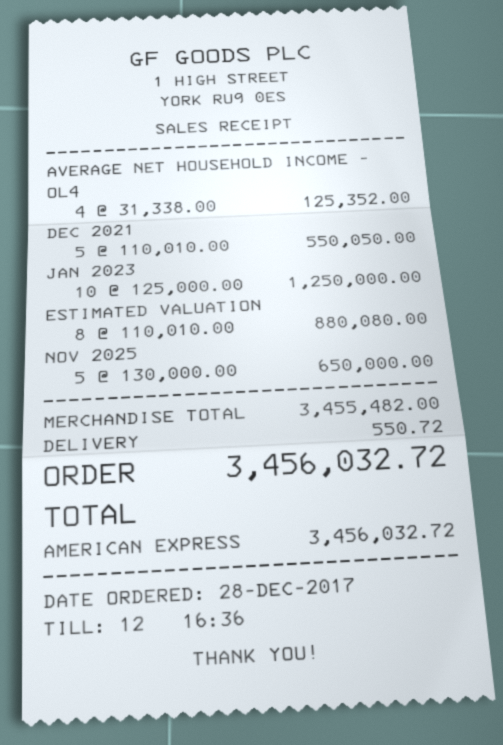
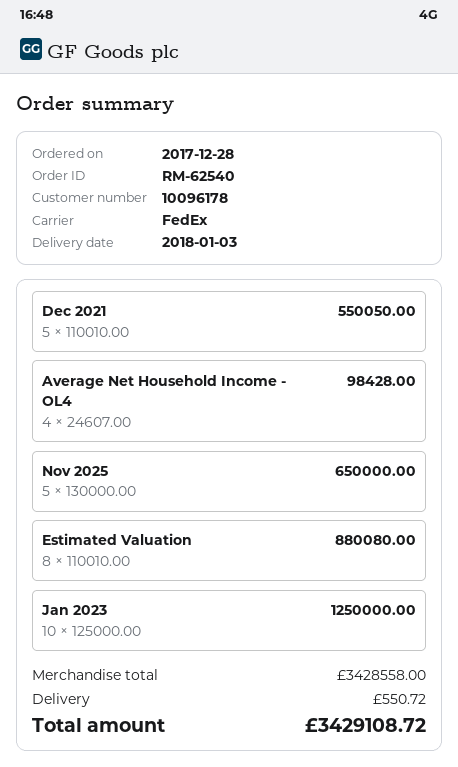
AVERAGE NET HOUSEHOLD INCOME - OL4: 4 x 31338.00 = 125352.00 -> 4 x 24607.00 = 98428.00
subtotal: 3455482.00 -> 3428558.00
total: 3456032.72 -> 3429108.72

